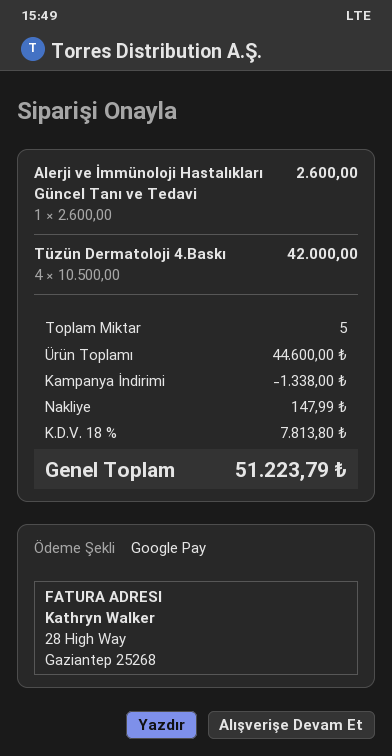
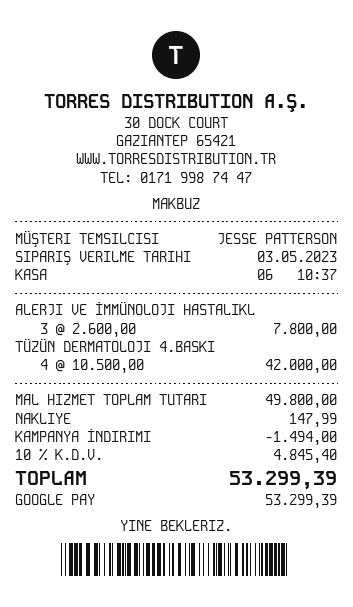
Alerji ve İmmünoloji Hastalıkları Güncel Tanı ve Tedavi: 1 x 2600.00 = 2600.00 -> 3 x 2600.00 = 7800.00
subtotal: 44600.00 -> 49800.00
discount: 1338.00 -> 1494.00
tax: 18% = 7813.80 -> 10% = 4845.40
total: 51223.79 -> 53299.39

